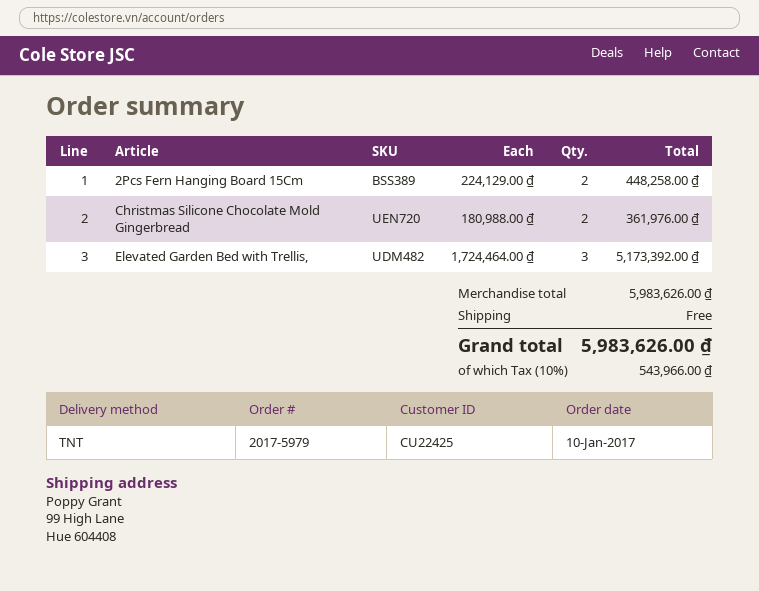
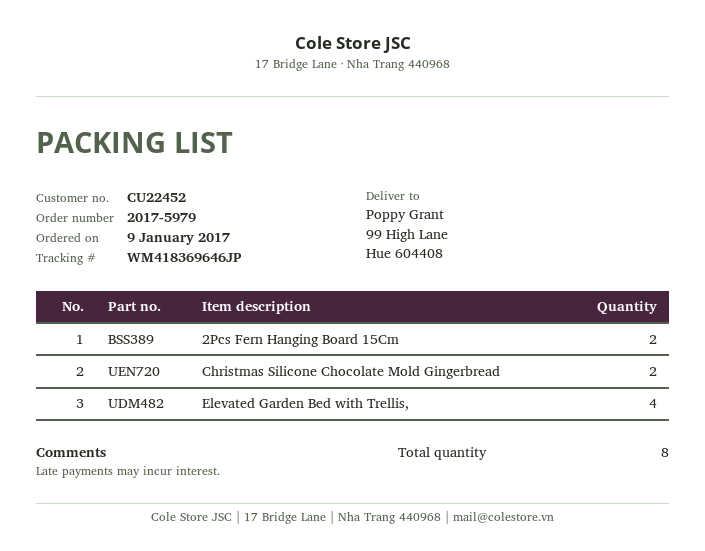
order date: 2017-01-10 -> 2017-01-09
customer number: CU22425 -> CU22452
Elevated Garden Bed with Trellis,: 3 -> 4

